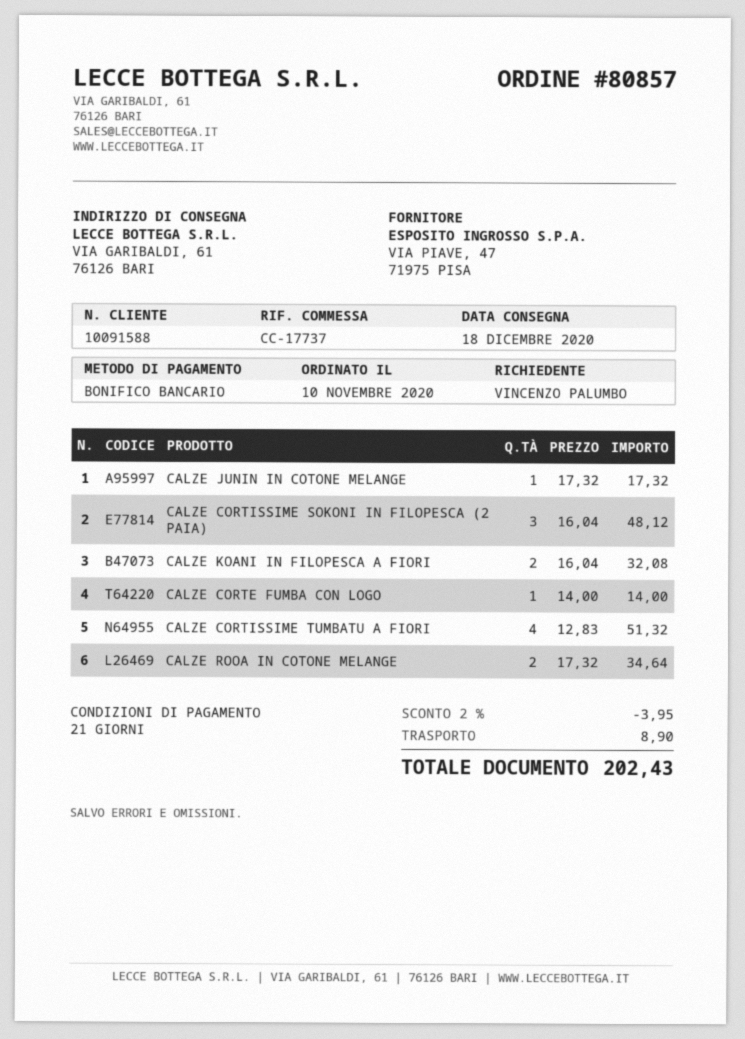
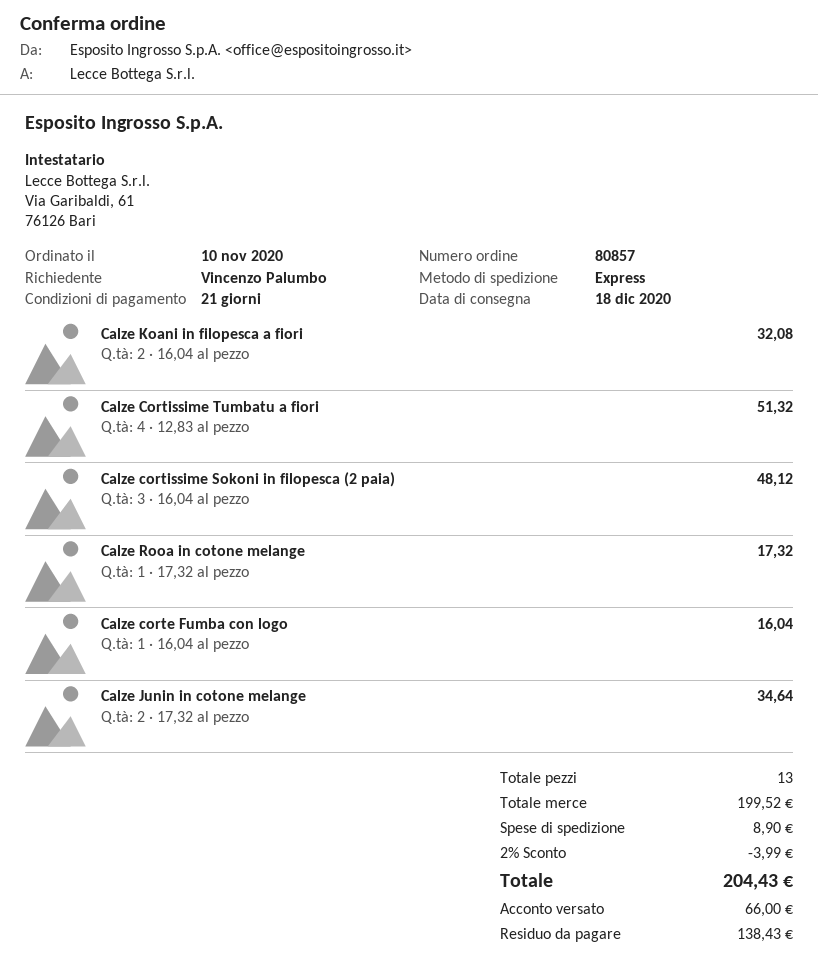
CALZE JUNIN IN COTONE MELANGE: 1 x 17.32 = 17.32 -> 2 x 17.32 = 34.64
CALZE CORTE FUMBA CON LOGO: 1 x 14.00 = 14.00 -> 1 x 16.04 = 16.04
CALZE ROOA IN COTONE MELANGE: 2 x 17.32 = 34.64 -> 1 x 17.32 = 17.32
discount: 2% = 3.95 -> 2% = 3.99
total: 202.43 -> 204.43

